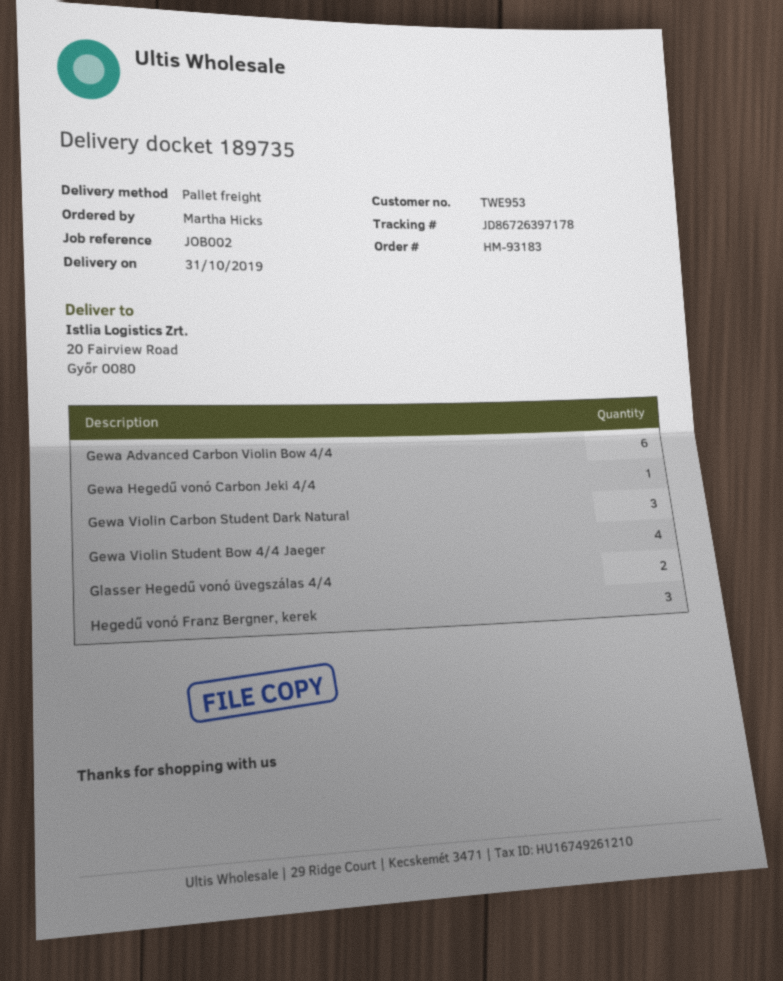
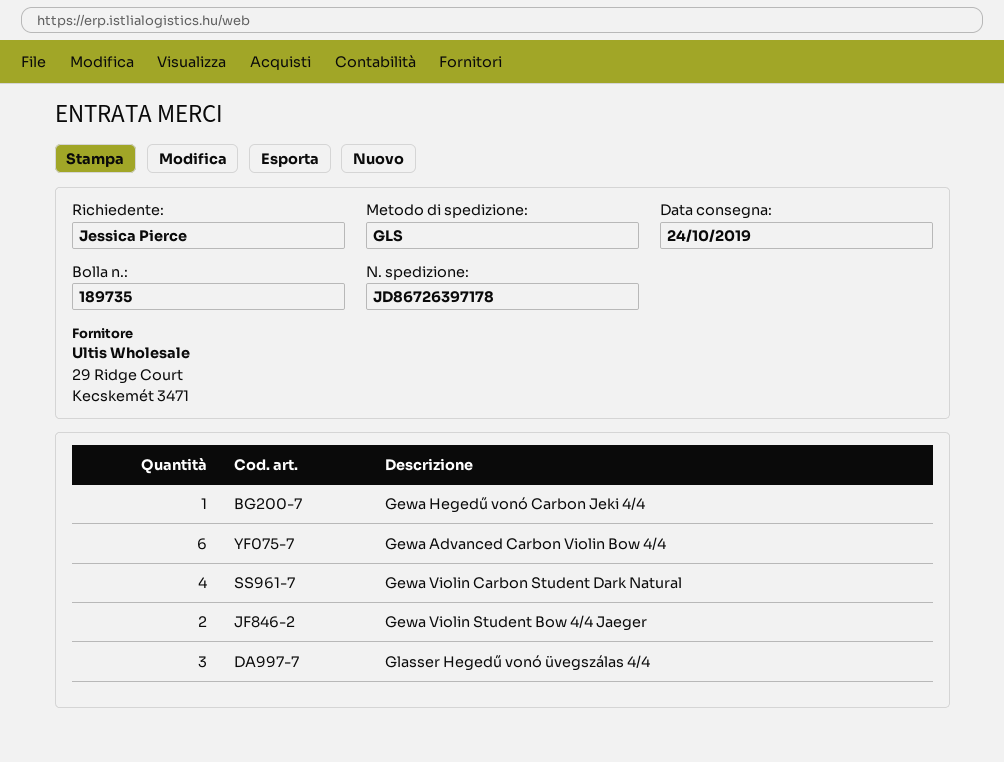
delivery date: 2019-10-31 -> 2019-10-24
ordered by: Martha Hicks -> Jessica Pierce
shipping method: pallet freight -> GLS
Gewa Violin Carbon Student Dark Natural: 3 -> 4
Gewa Violin Student Bow 4/4 Jaeger: 4 -> 2
Glasser Hegedű vonó üvegszálas 4/4: 2 -> 3
Hegedű vonó Franz Bergner, kerek: 3 -> none

